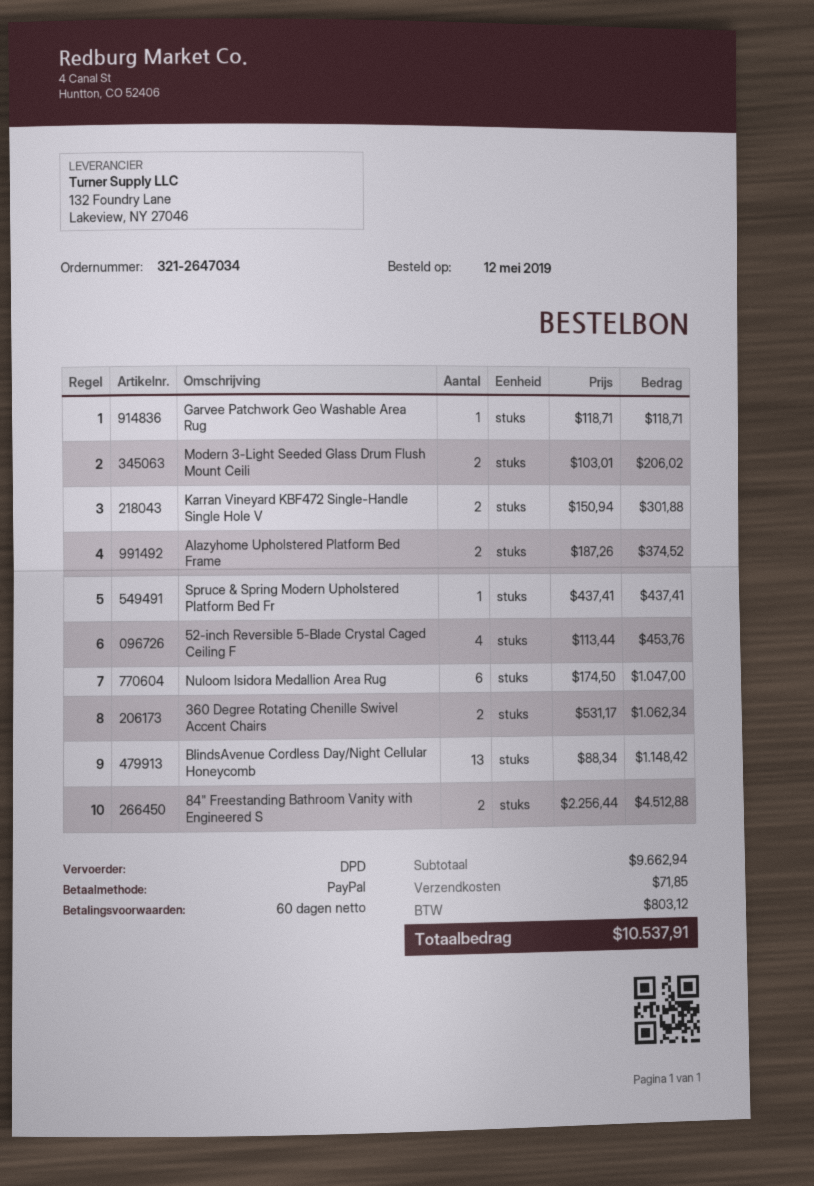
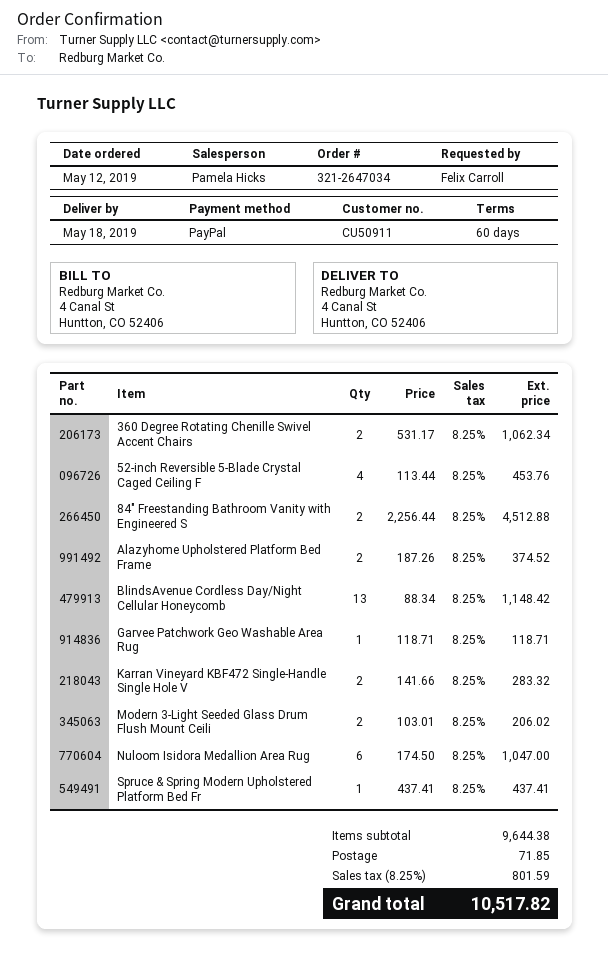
Karran Vineyard KBF472 Single-Handle Single Hole V: 2 x 150.94 = 301.88 -> 2 x 141.66 = 283.32
subtotal: 9662.94 -> 9644.38
tax: 803.12 -> 801.59
total: 10537.91 -> 10517.82

